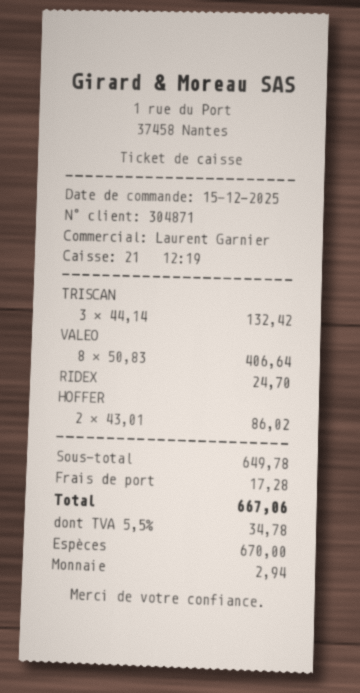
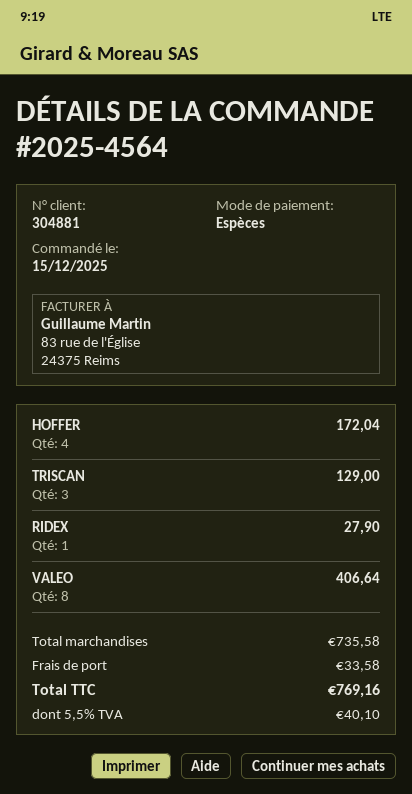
customer number: 304871 -> 304881
TRISCAN: 3 for 132.42 -> 3 for 129.00
RIDEX: 1 for 24.70 -> 1 for 27.90
HOFFER: 2 for 86.02 -> 4 for 172.04
subtotal: 649.78 -> 735.58
shipping: 17.28 -> 33.58
tax: 5.5% = 34.78 -> 5.5% = 40.10
total: 667.06 -> 769.16

